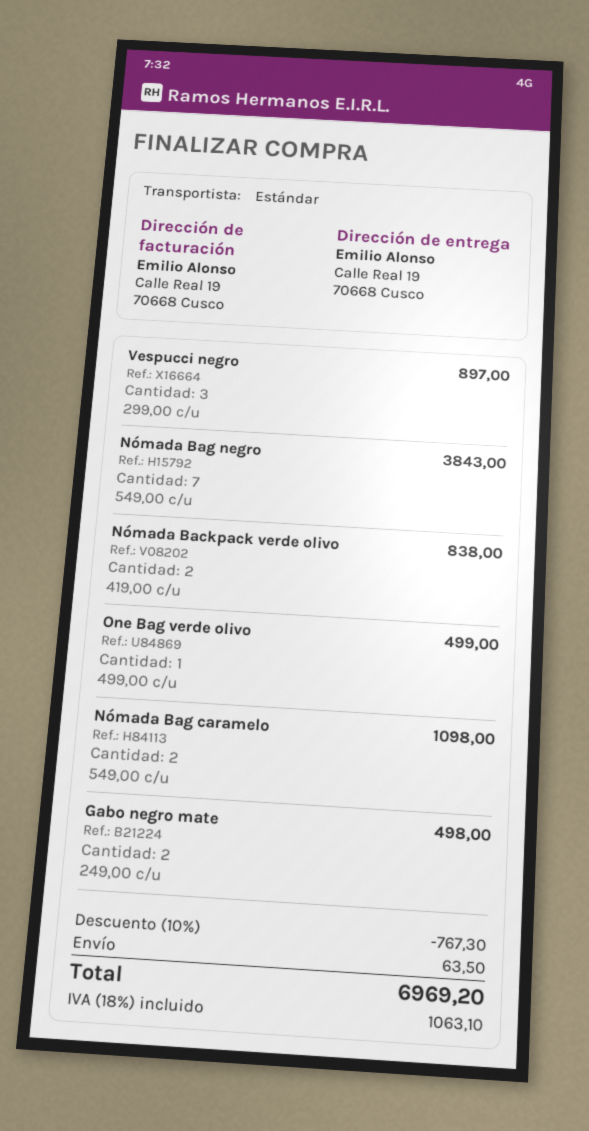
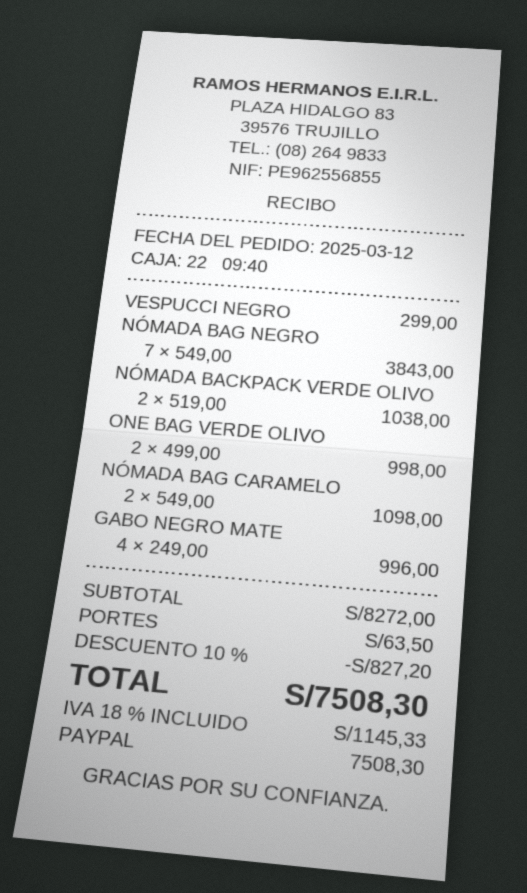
Vespucci negro: 3 x 299.00 = 897.00 -> 1 x 299.00 = 299.00
Nómada Backpack verde olivo: 2 x 419.00 = 838.00 -> 2 x 519.00 = 1038.00
One Bag verde olivo: 1 x 499.00 = 499.00 -> 2 x 499.00 = 998.00
Gabo negro mate: 2 x 249.00 = 498.00 -> 4 x 249.00 = 996.00
discount: 10% = 767.30 -> 10% = 827.20
tax: 18% = 1063.10 -> 18% = 1145.33
total: 6969.20 -> 7508.30

